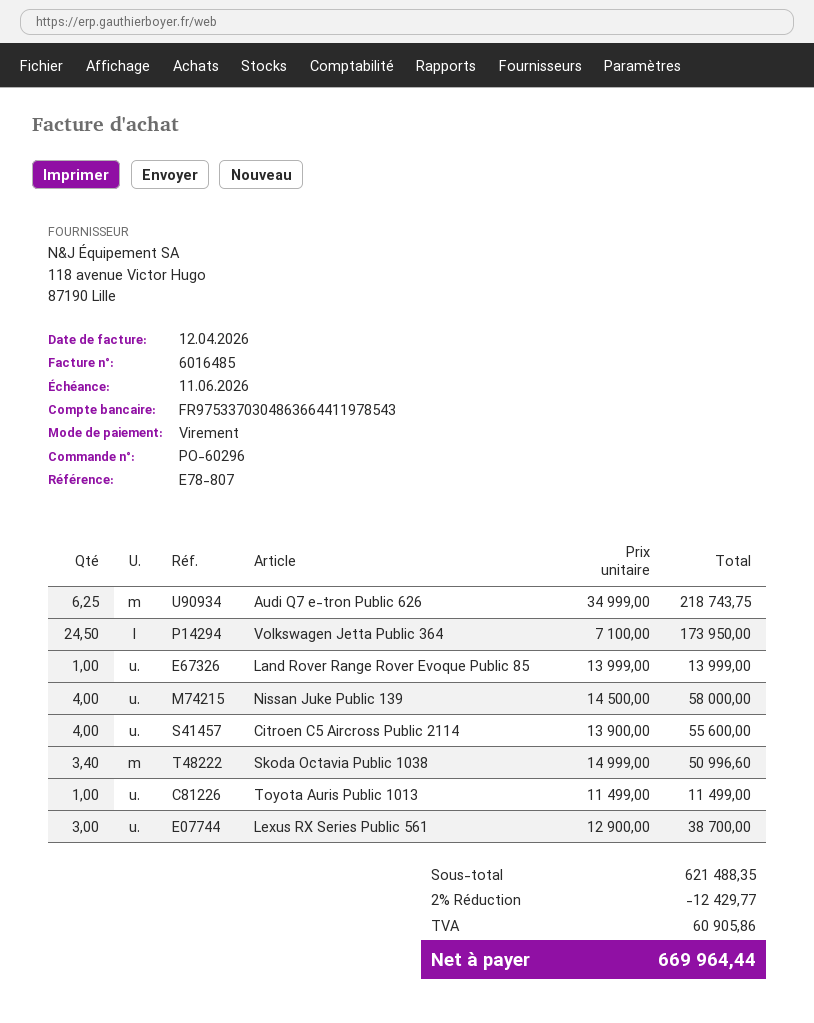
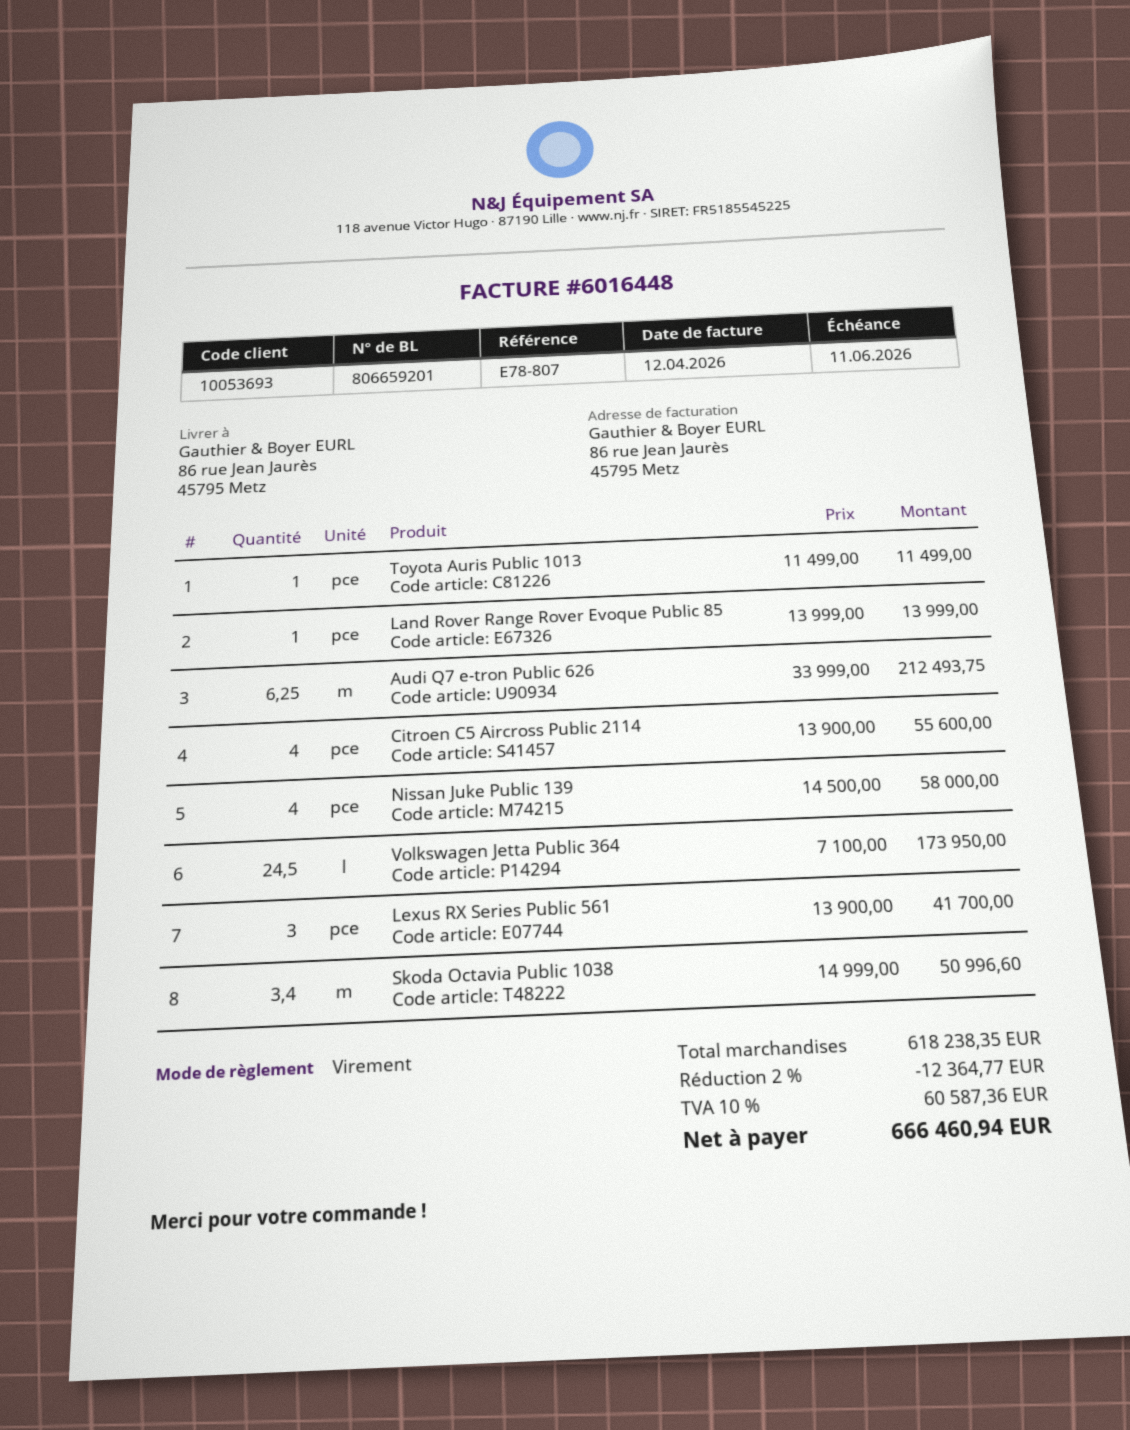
invoice number: 6016485 -> 6016448
Audi Q7 e-tron Public 626: 6.25 x 34999.00 = 218743.75 -> 6.25 x 33999.00 = 212493.75
Lexus RX Series Public 561: 3 x 12900.00 = 38700.00 -> 3 x 13900.00 = 41700.00
subtotal: 621488.35 -> 618238.35
discount: 2% = 12429.77 -> 2% = 12364.77
tax: 60905.86 -> 60587.36
total: 669964.44 -> 666460.94

